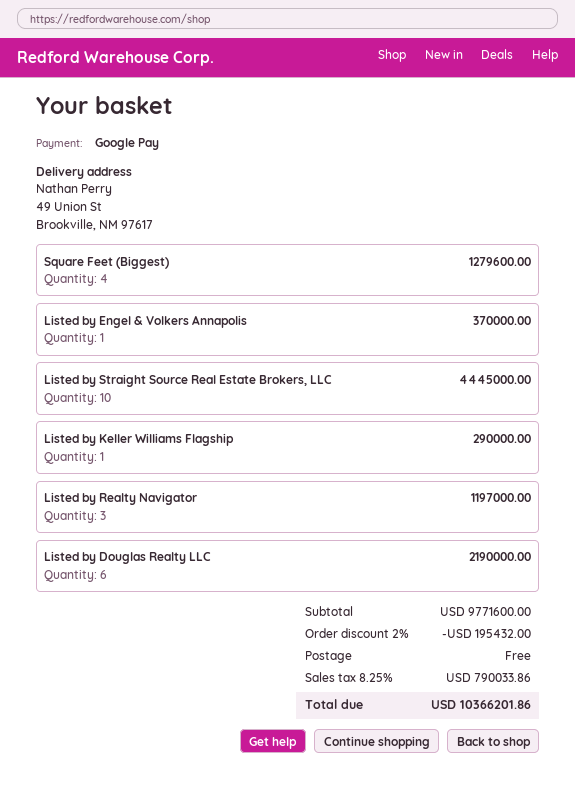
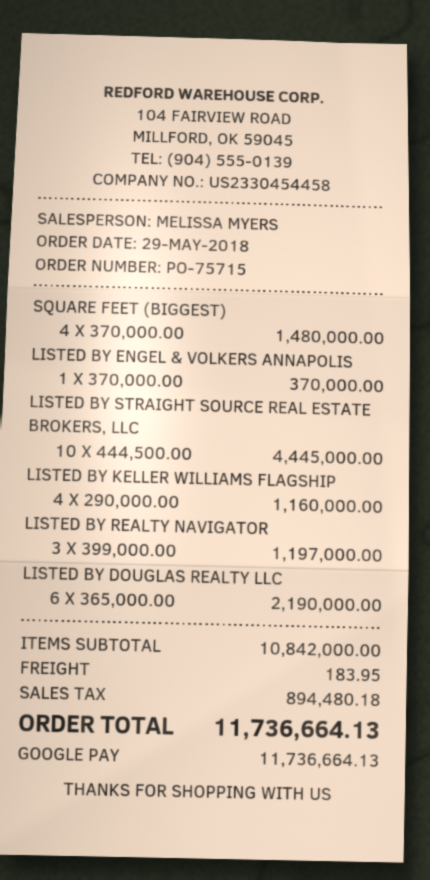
Square Feet (Biggest): 4 for 1279600.00 -> 4 for 1480000.00
Listed by Keller Williams Flagship: 1 for 290000.00 -> 4 for 1160000.00
subtotal: 9771600.00 -> 10842000.00
discount: 2% = 195432.00 -> none
shipping: 0.00 -> 183.95
tax: 790033.86 -> 894480.18
total: 10366201.86 -> 11736664.13

